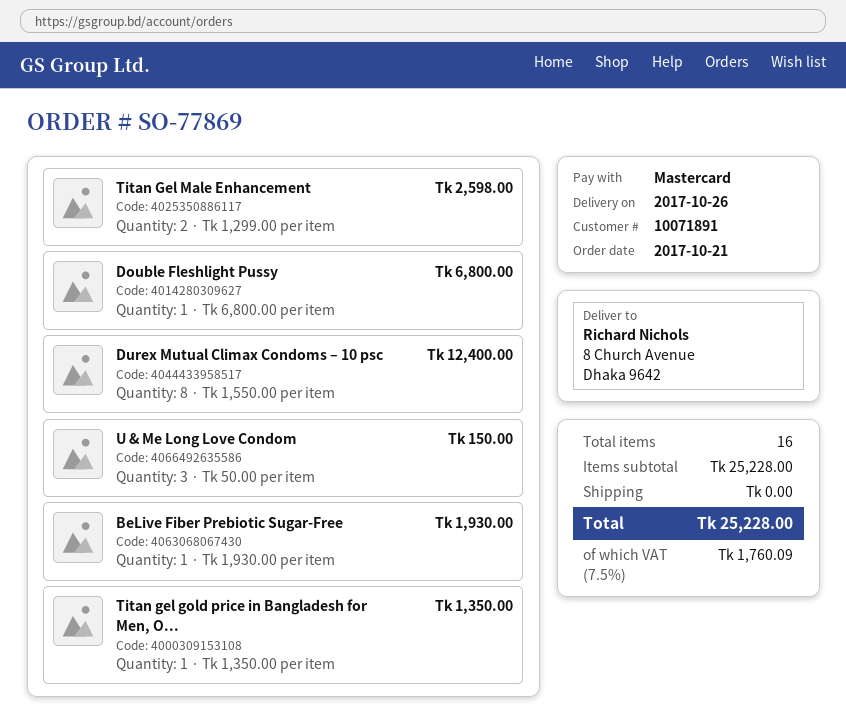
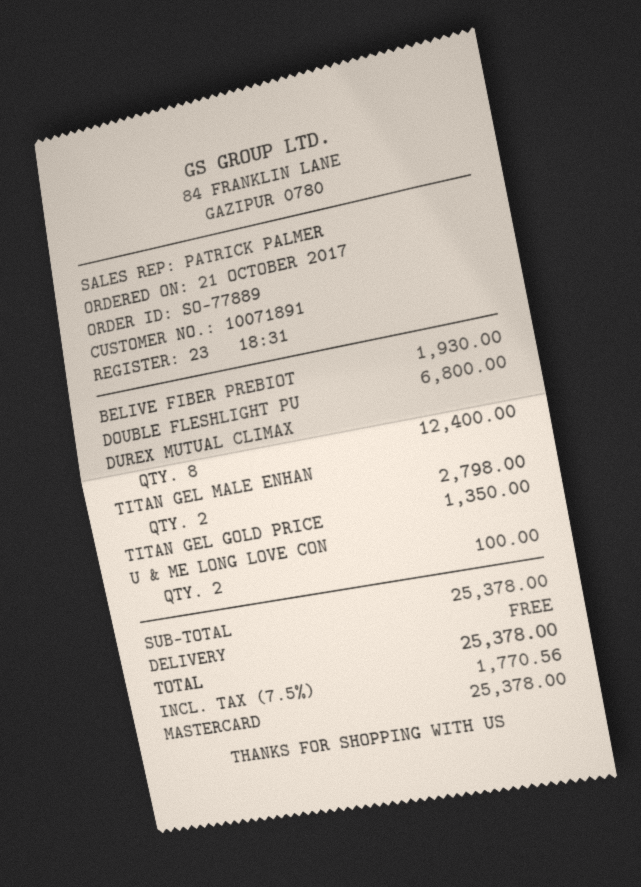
order number: SO-77869 -> SO-77889
Titan Gel Male Enhancement: 2 for 2598.00 -> 2 for 2798.00
U & Me Long Love Condom: 3 for 150.00 -> 2 for 100.00
subtotal: 25228.00 -> 25378.00
tax: 7.5% = 1760.09 -> 7.5% = 1770.56
total: 25228.00 -> 25378.00

